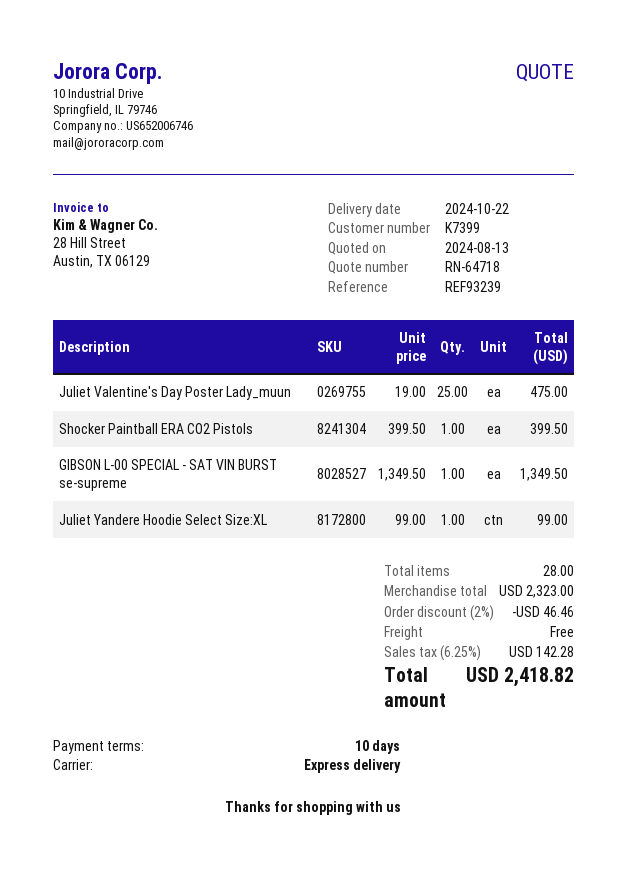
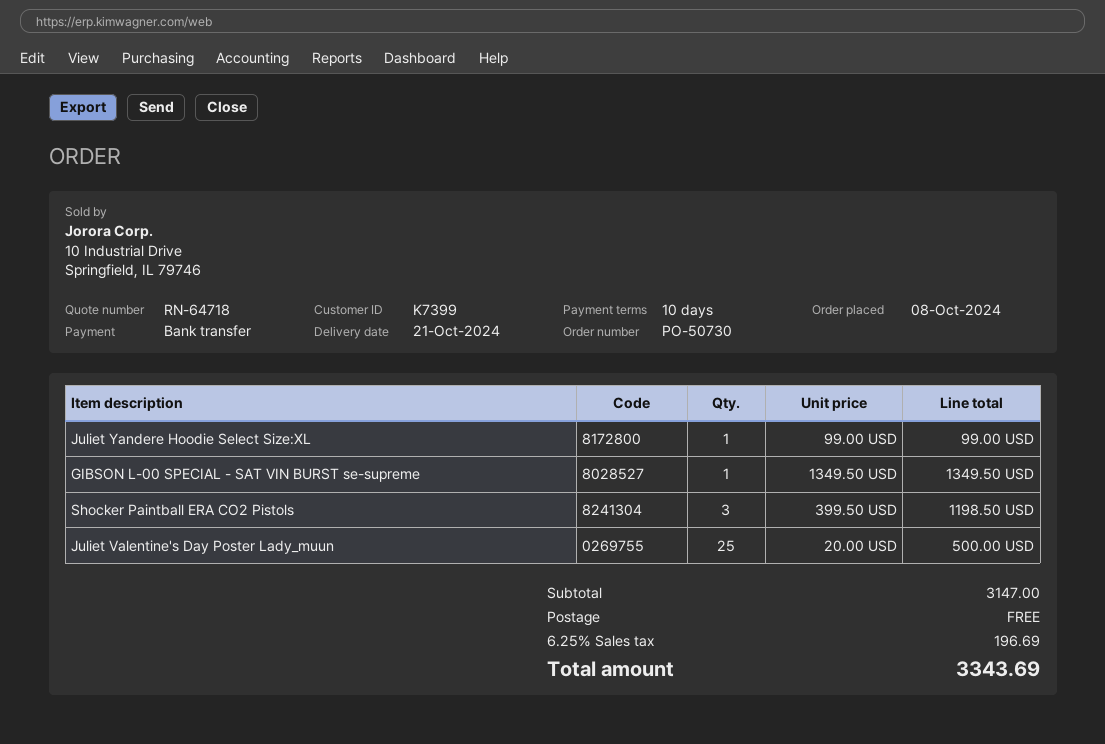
delivery date: 2024-10-22 -> 2024-10-21
Juliet Valentine's Day Poster Lady_muun: 25 x 19.00 = 475.00 -> 25 x 20.00 = 500.00
Shocker Paintball ERA CO2 Pistols: 1 x 399.50 = 399.50 -> 3 x 399.50 = 1198.50
subtotal: 2323.00 -> 3147.00
discount: 2% = 46.46 -> none
tax: 6.25% = 142.28 -> 6.25% = 196.69
total: 2418.82 -> 3343.69

